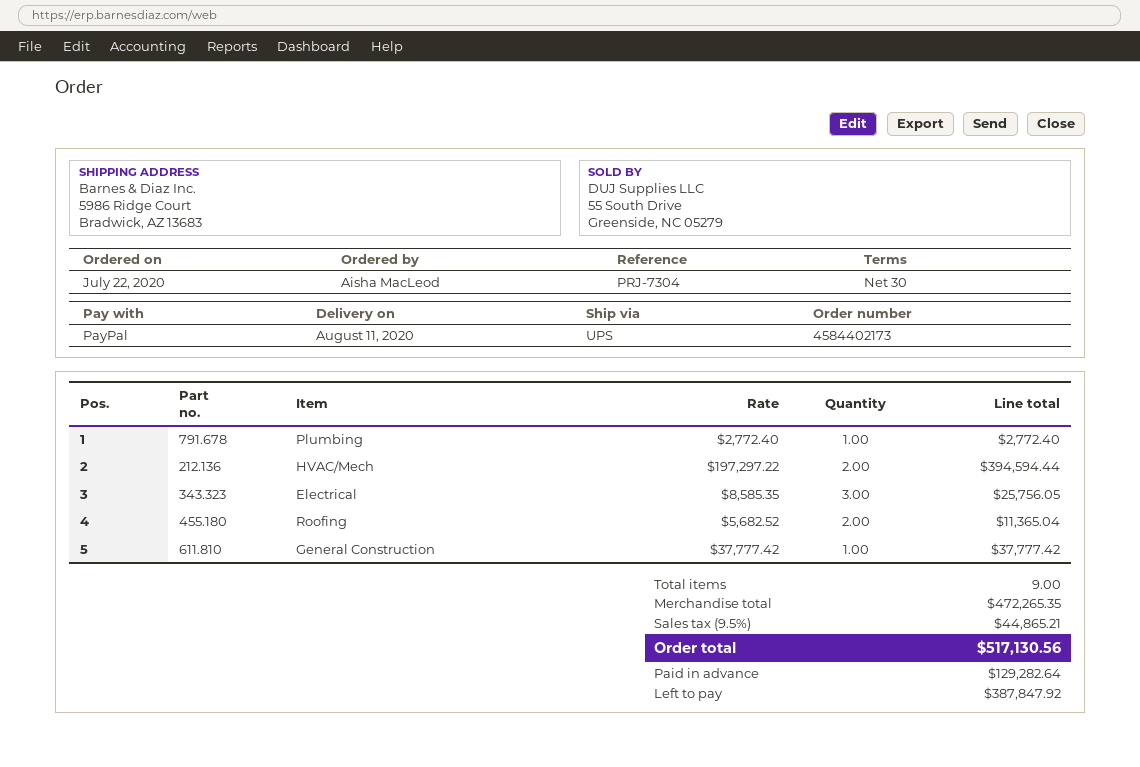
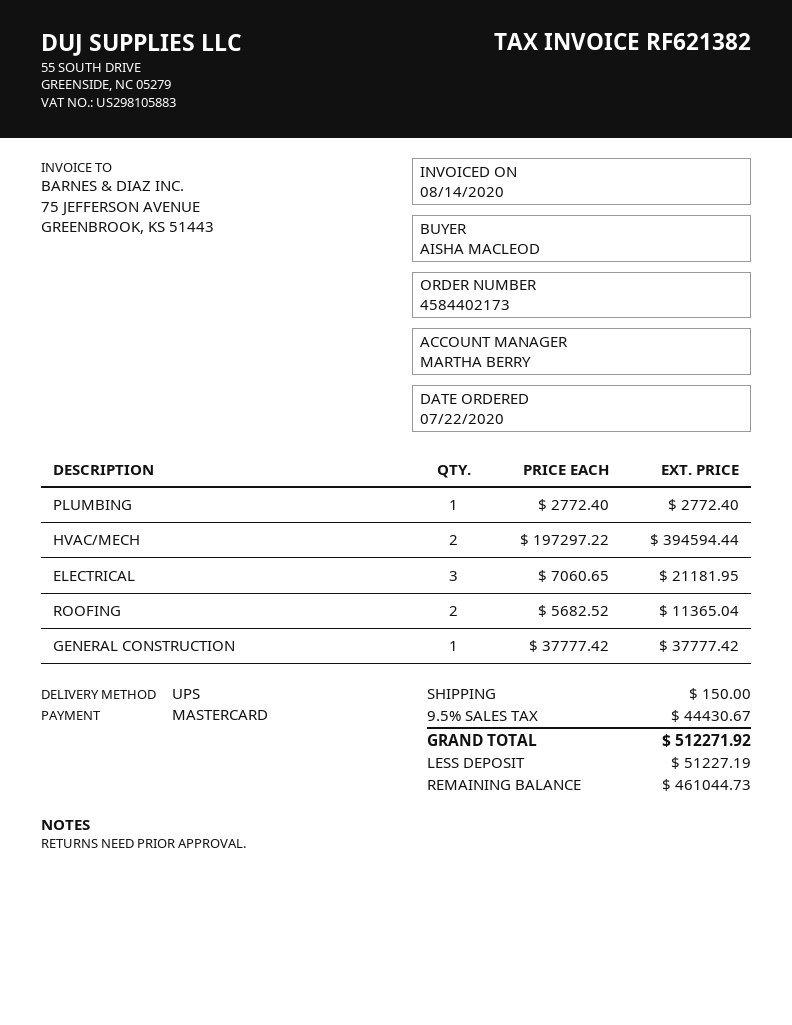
payment method: PayPal -> Mastercard
Electrical: 3 x 8585.35 = 25756.05 -> 3 x 7060.65 = 21181.95
shipping: none -> 150.00
tax: 9.5% = 44865.21 -> 9.5% = 44430.67
total: 517130.56 -> 512271.92
deposit: 129282.64 -> 51227.19
balance: 387847.92 -> 461044.73

